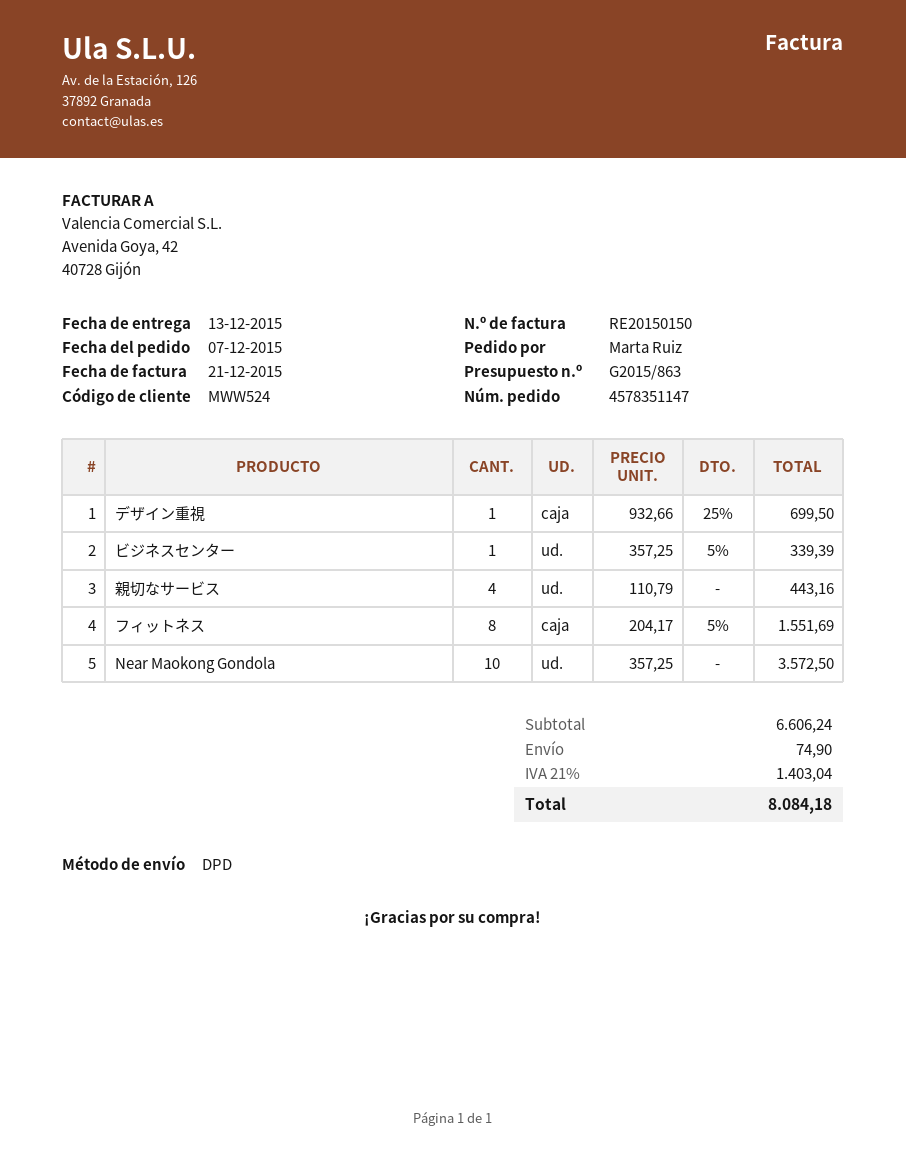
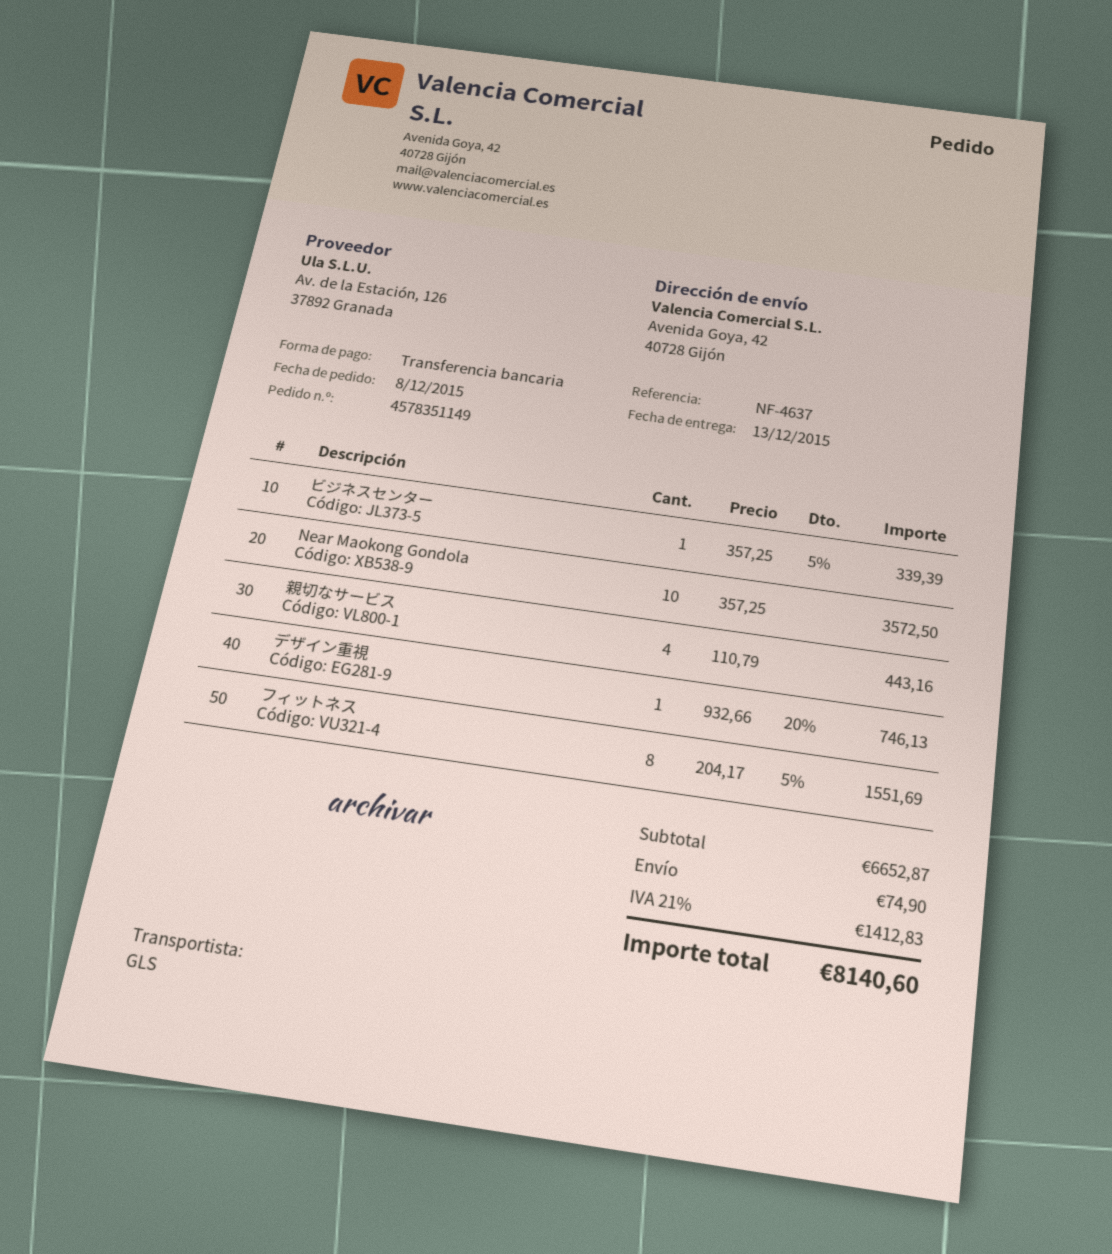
order number: 4578351147 -> 4578351149
order date: 2015-12-07 -> 2015-12-08
shipping method: DPD -> GLS
デザイン重視: 1 x 932.66 - 25% = 699.50 -> 1 x 932.66 - 20% = 746.13
subtotal: 6606.24 -> 6652.87
tax: 21% = 1403.04 -> 21% = 1412.83
total: 8084.18 -> 8140.60

